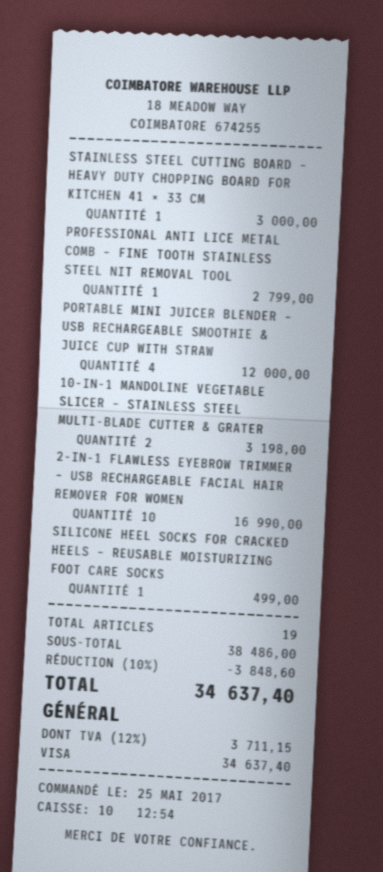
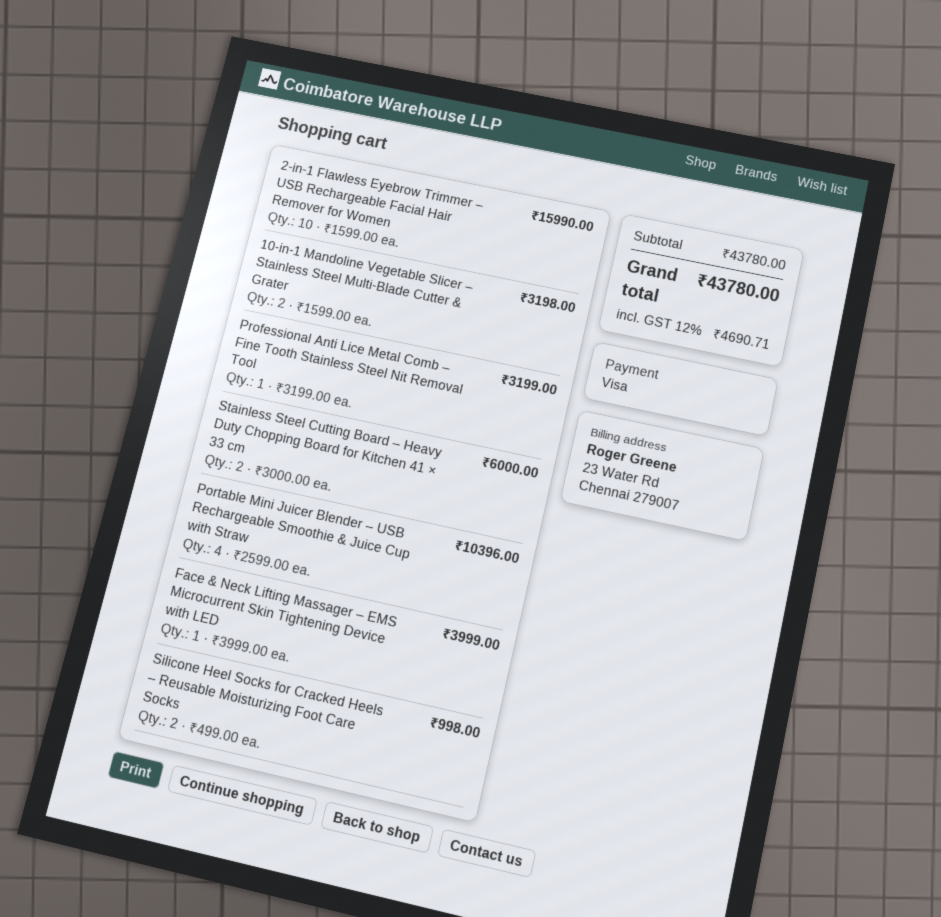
STAINLESS STEEL CUTTING BOARD – HEAVY DUTY CHOPPING BOARD FOR KITCHEN 41 × 33 CM: 1 for 3000.00 -> 2 for 6000.00
PROFESSIONAL ANTI LICE METAL COMB – FINE TOOTH STAINLESS STEEL NIT REMOVAL TOOL: 1 for 2799.00 -> 1 for 3199.00
PORTABLE MINI JUICER BLENDER – USB RECHARGEABLE SMOOTHIE & JUICE CUP WITH STRAW: 4 for 12000.00 -> 4 for 10396.00
2-IN-1 FLAWLESS EYEBROW TRIMMER – USB RECHARGEABLE FACIAL HAIR REMOVER FOR WOMEN: 10 for 16990.00 -> 10 for 15990.00
SILICONE HEEL SOCKS FOR CRACKED HEELS – REUSABLE MOISTURIZING FOOT CARE SOCKS: 1 for 499.00 -> 2 for 998.00
Face & Neck Lifting Massager – EMS Microcurrent Skin Tightening Device with LED: none -> 1 for 3999.00
subtotal: 38486.00 -> 43780.00
discount: 10% = 3848.60 -> none
tax: 12% = 3711.15 -> 12% = 4690.71
total: 34637.40 -> 43780.00

